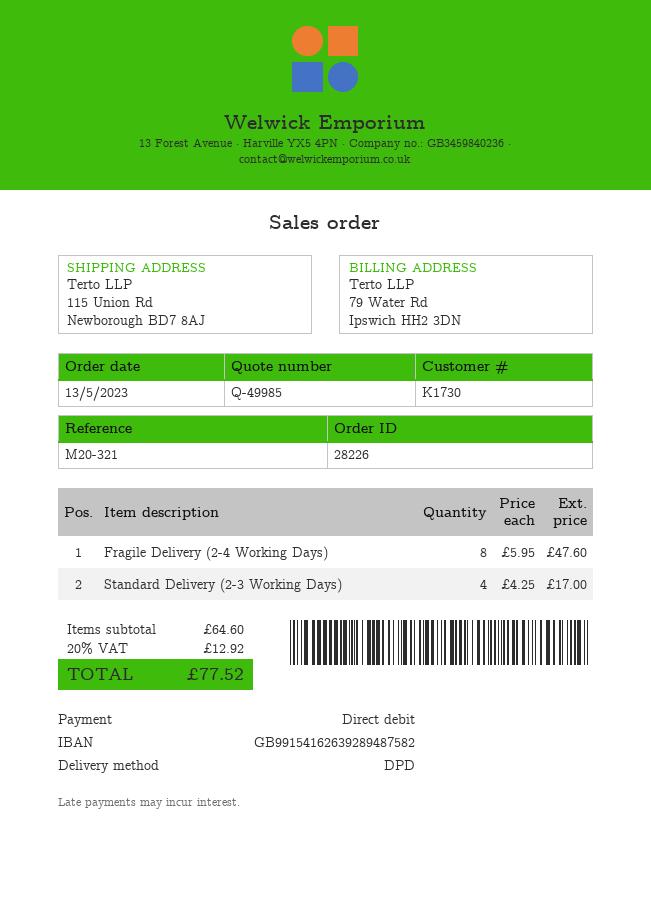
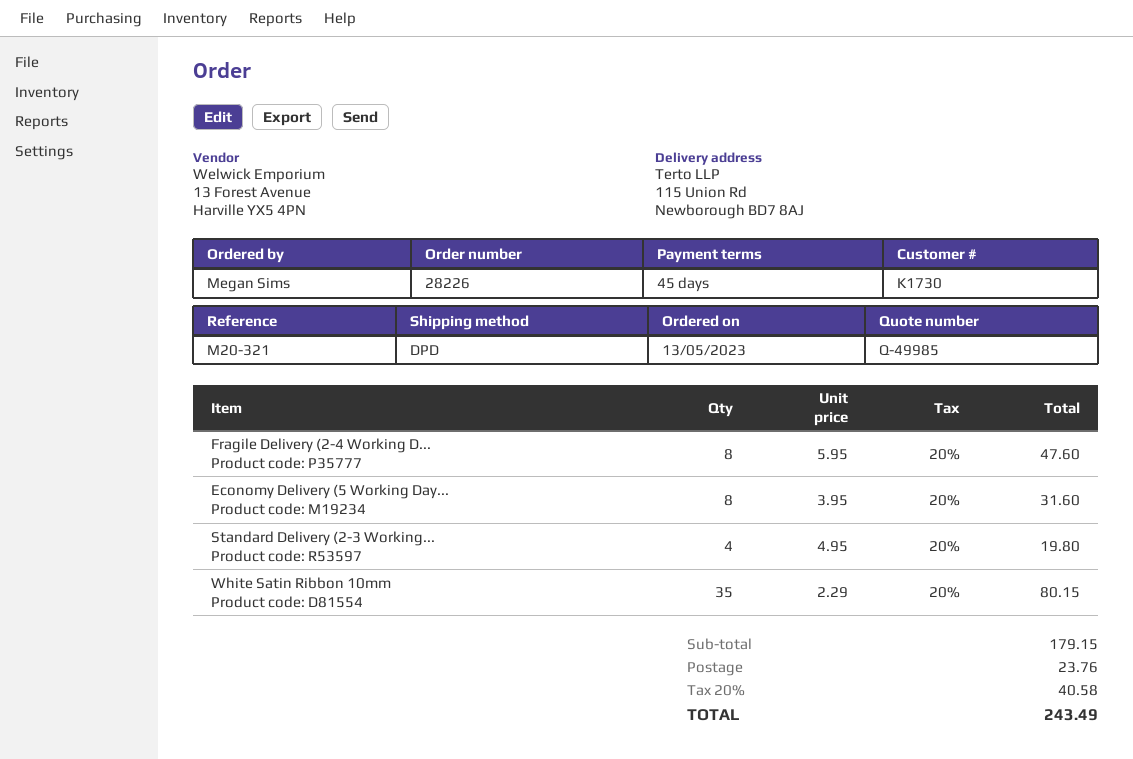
Standard Delivery (2-3 Working Days): 4 x 4.25 = 17.00 -> 4 x 4.95 = 19.80
Economy Delivery (5 Working Day...: none -> 8 x 3.95 = 31.60
White Satin Ribbon 10mm: none -> 35 x 2.29 = 80.15
subtotal: 64.60 -> 179.15
shipping: none -> 23.76
tax: 20% = 12.92 -> 20% = 40.58
total: 77.52 -> 243.49

